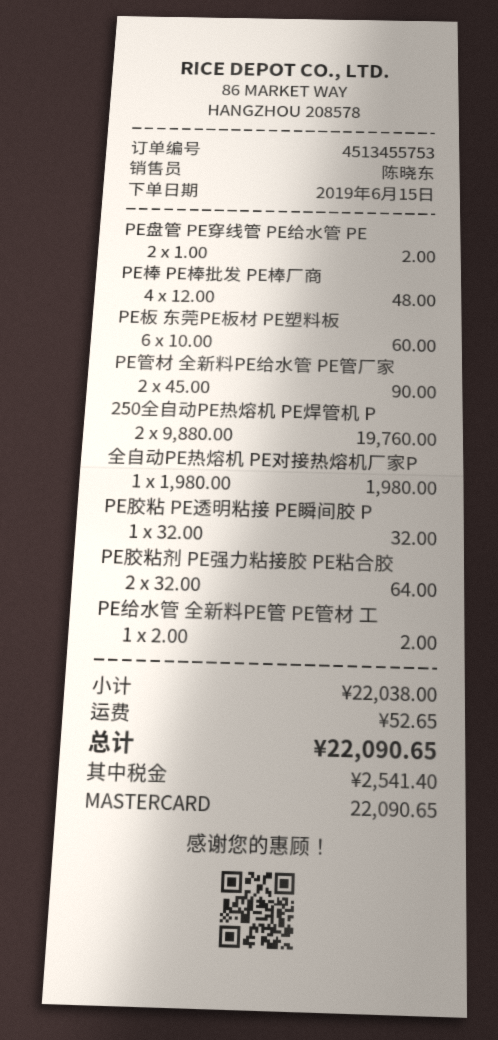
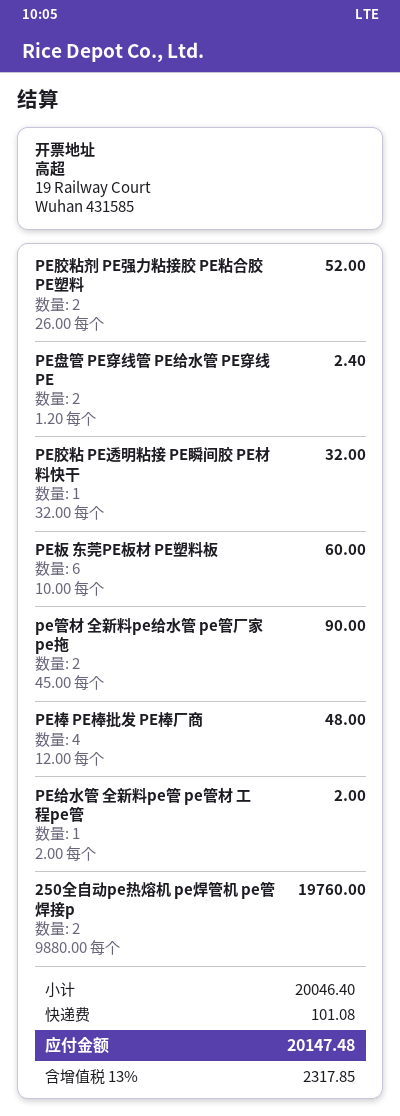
PE盘管 PE穿线管 PE给水管 PE: 2 x 1.00 = 2.00 -> 2 x 1.20 = 2.40
全自动PE热熔机 PE对接热熔机厂家P: 1 x 1980.00 = 1980.00 -> none
PE胶粘剂 PE强力粘接胶 PE粘合胶: 2 x 32.00 = 64.00 -> 2 x 26.00 = 52.00
subtotal: 22038.00 -> 20046.40
shipping: 52.65 -> 101.08
tax: 2541.40 -> 2317.85
total: 22090.65 -> 20147.48

